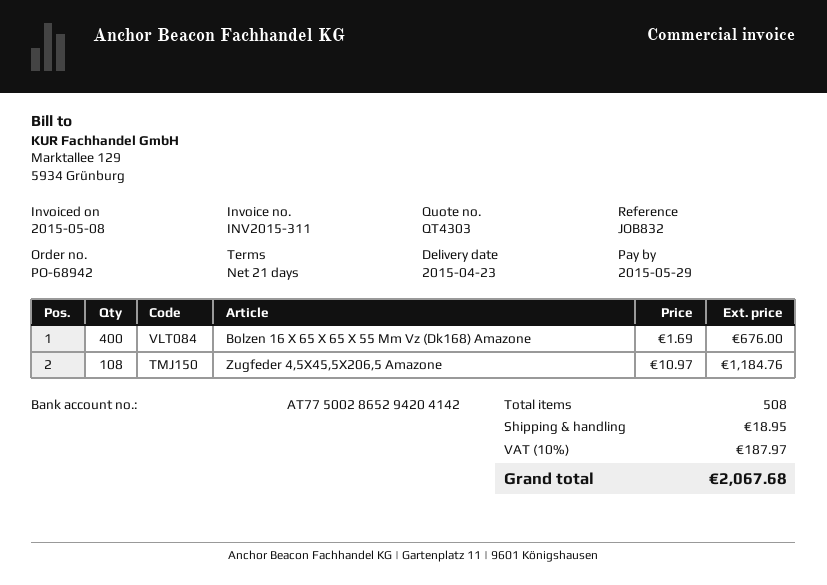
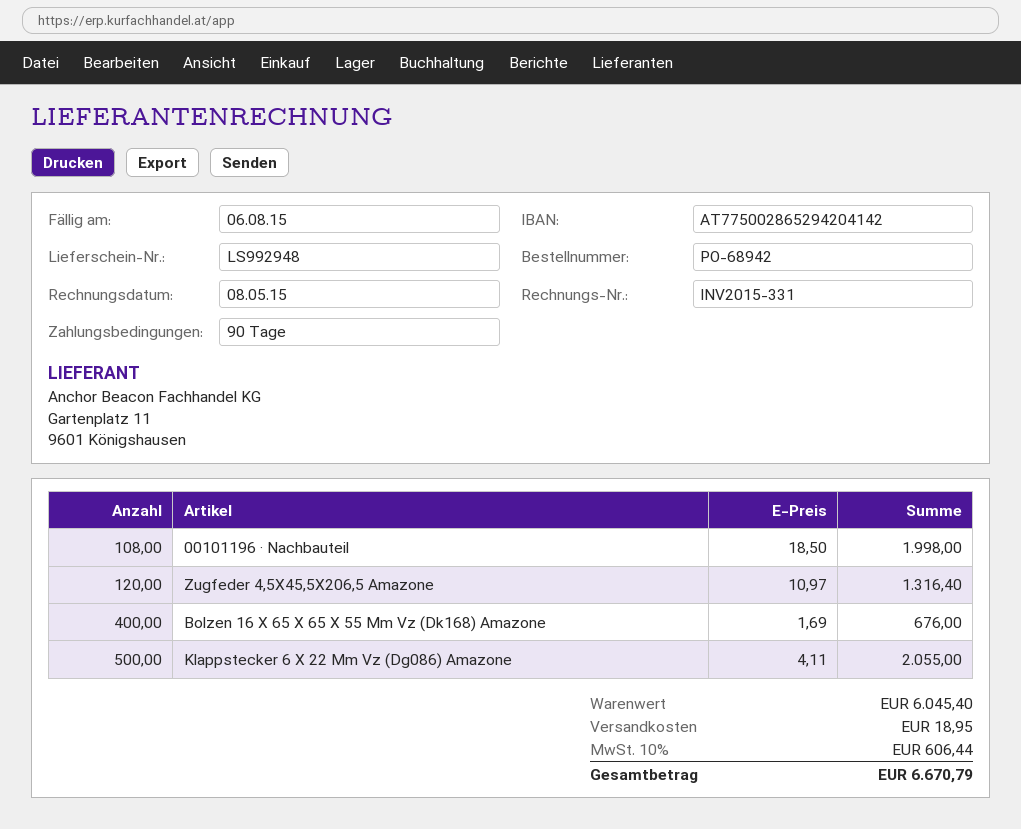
invoice number: INV2015-311 -> INV2015-331
payment terms: 21 days -> 90 days
due date: 2015-05-29 -> 2015-08-06
Zugfeder 4,5X45,5X206,5 Amazone: 108 x 10.97 = 1184.76 -> 120 x 10.97 = 1316.40
00101196 · Nachbauteil: none -> 108 x 18.50 = 1998.00
Klappstecker 6 X 22 Mm Vz (Dg086) Amazone: none -> 500 x 4.11 = 2055.00
tax: 10% = 187.97 -> 10% = 606.44
total: 2067.68 -> 6670.79

